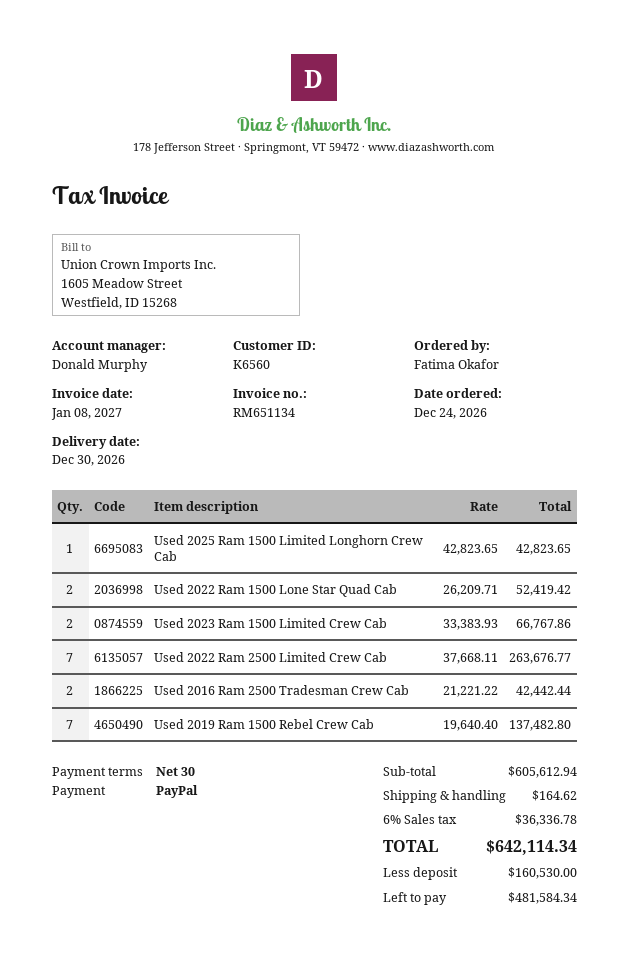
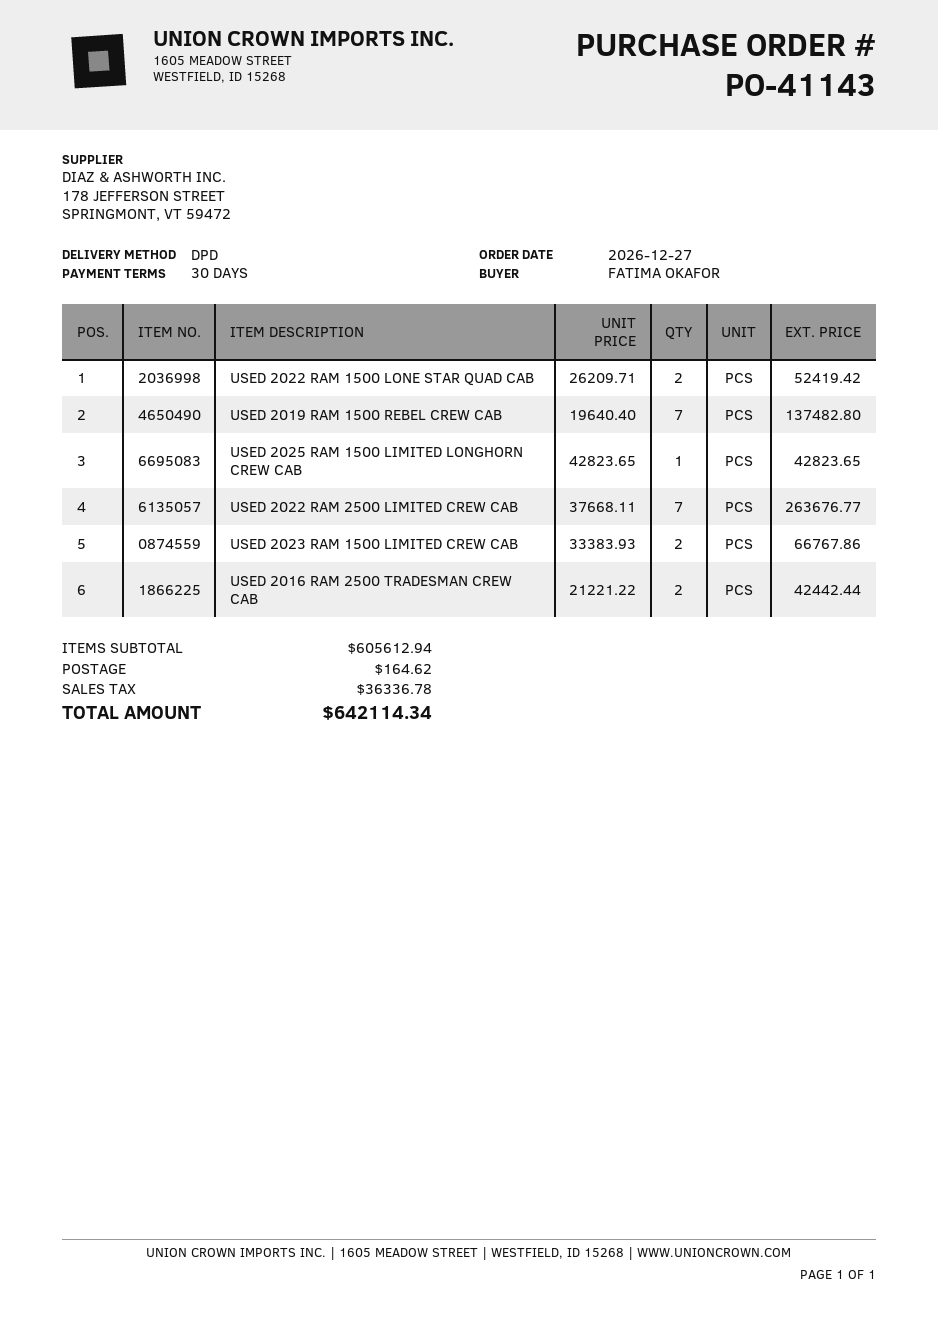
order date: 2026-12-24 -> 2026-12-27

